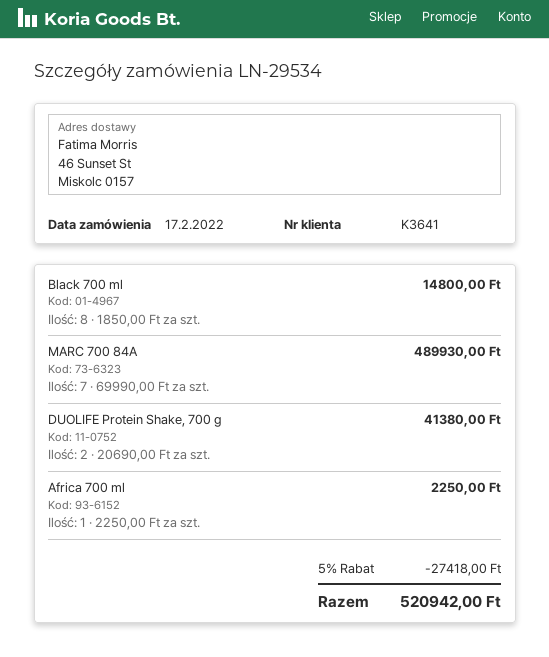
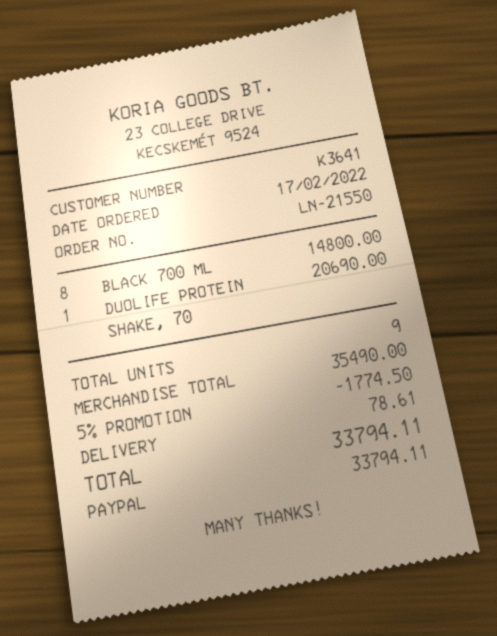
order number: LN-29534 -> LN-21550
MARC 700 84A: 7 for 489930.00 -> none
DUOLIFE Protein Shake, 700 g: 2 for 41380.00 -> 1 for 20690.00
Africa 700 ml: 1 for 2250.00 -> none
discount: 5% = 27418.00 -> 5% = 1774.50
shipping: none -> 78.61
total: 520942.00 -> 33794.11

